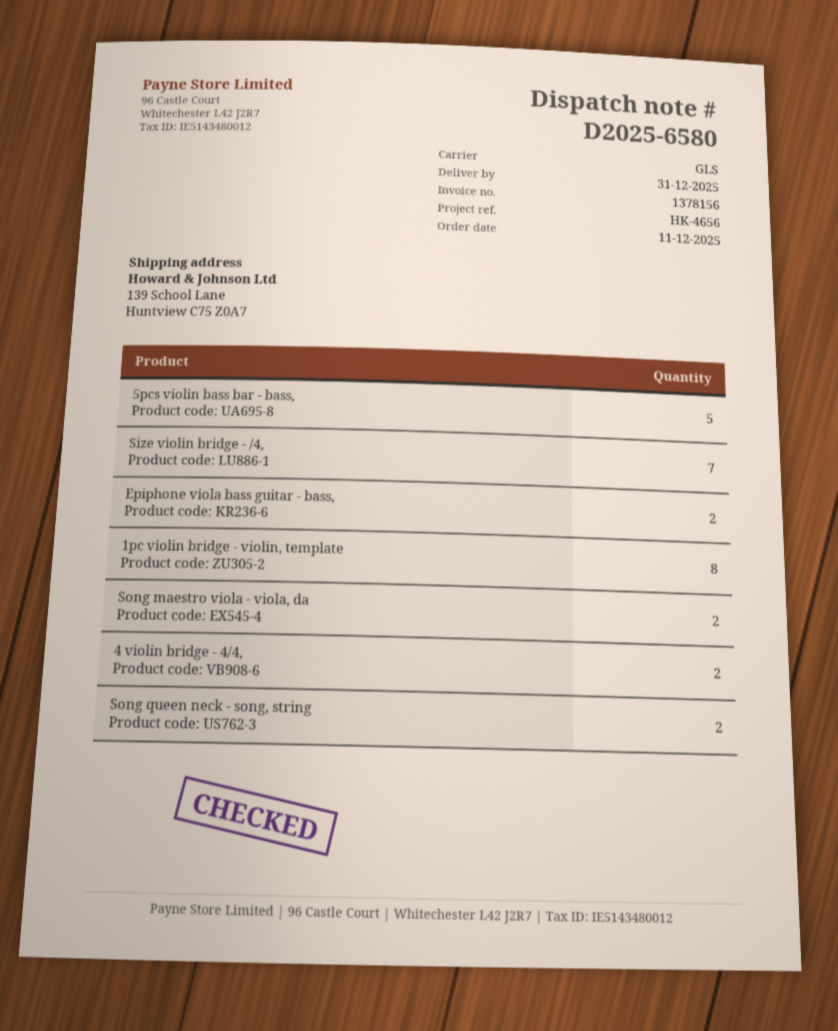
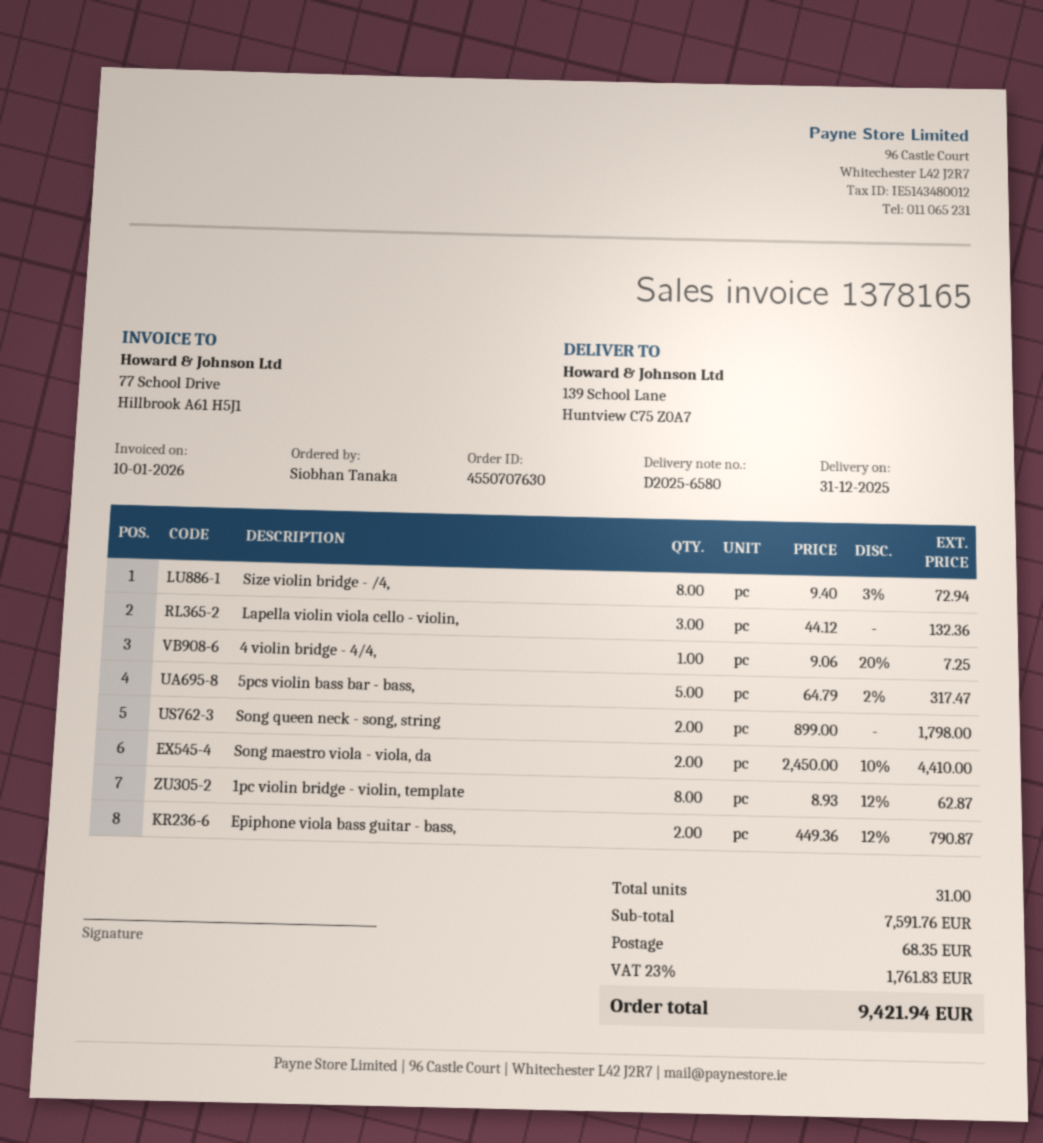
invoice number: 1378156 -> 1378165
Size violin bridge - /4,: 7 -> 8
4 violin bridge - 4/4,: 2 -> 1
Lapella violin viola cello - violin,: none -> 3

